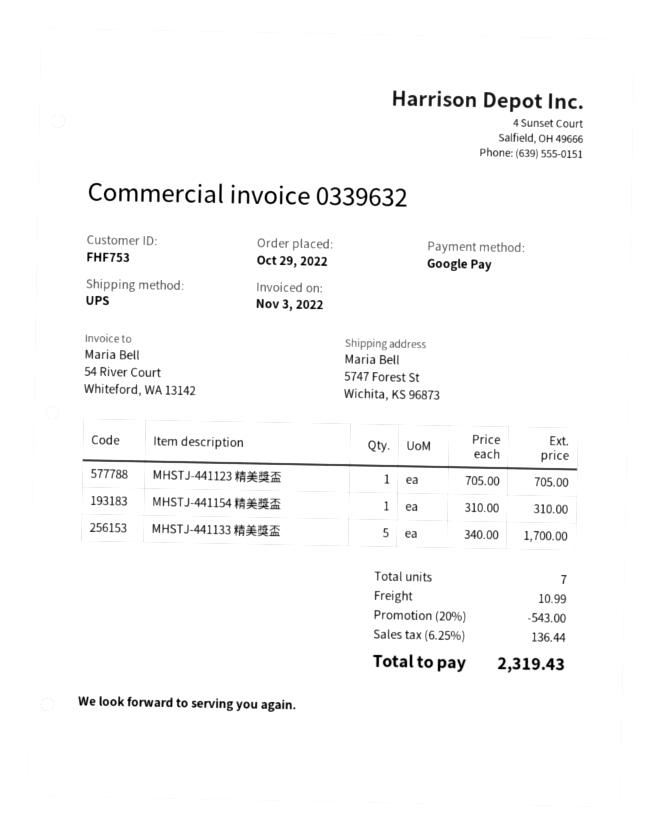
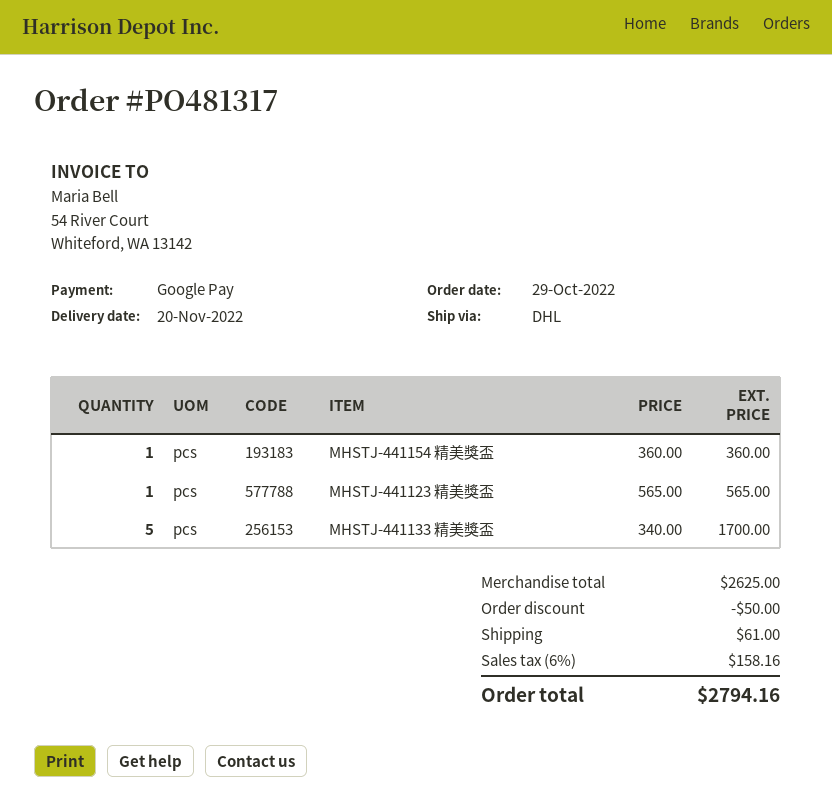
shipping method: UPS -> DHL
MHSTJ-441123 精美獎盃: 1 x 705.00 = 705.00 -> 1 x 565.00 = 565.00
MHSTJ-441154 精美獎盃: 1 x 310.00 = 310.00 -> 1 x 360.00 = 360.00
discount: 543.00 -> 50.00
shipping: 10.99 -> 61.00
tax: 6.25% = 136.44 -> 6% = 158.16
total: 2319.43 -> 2794.16

